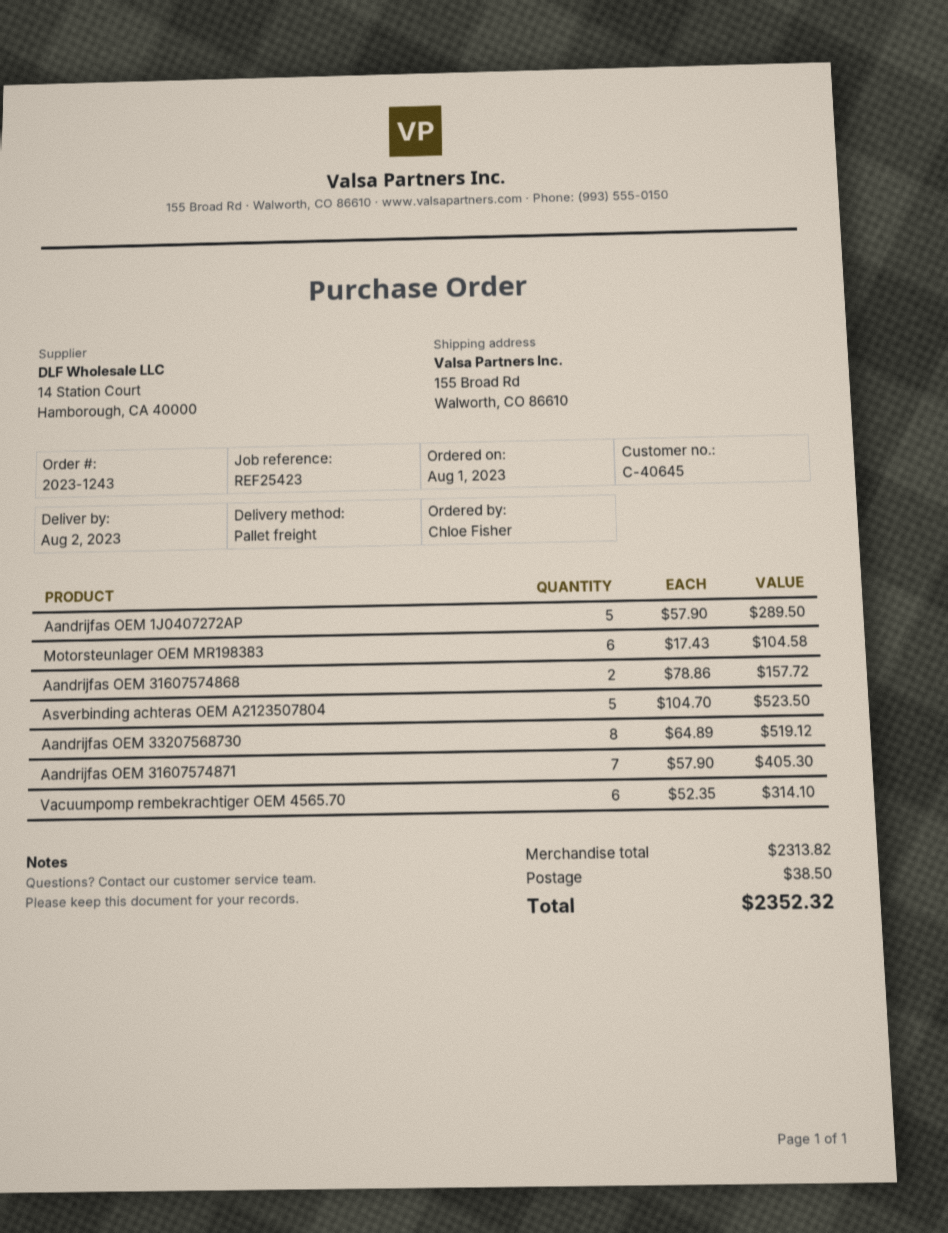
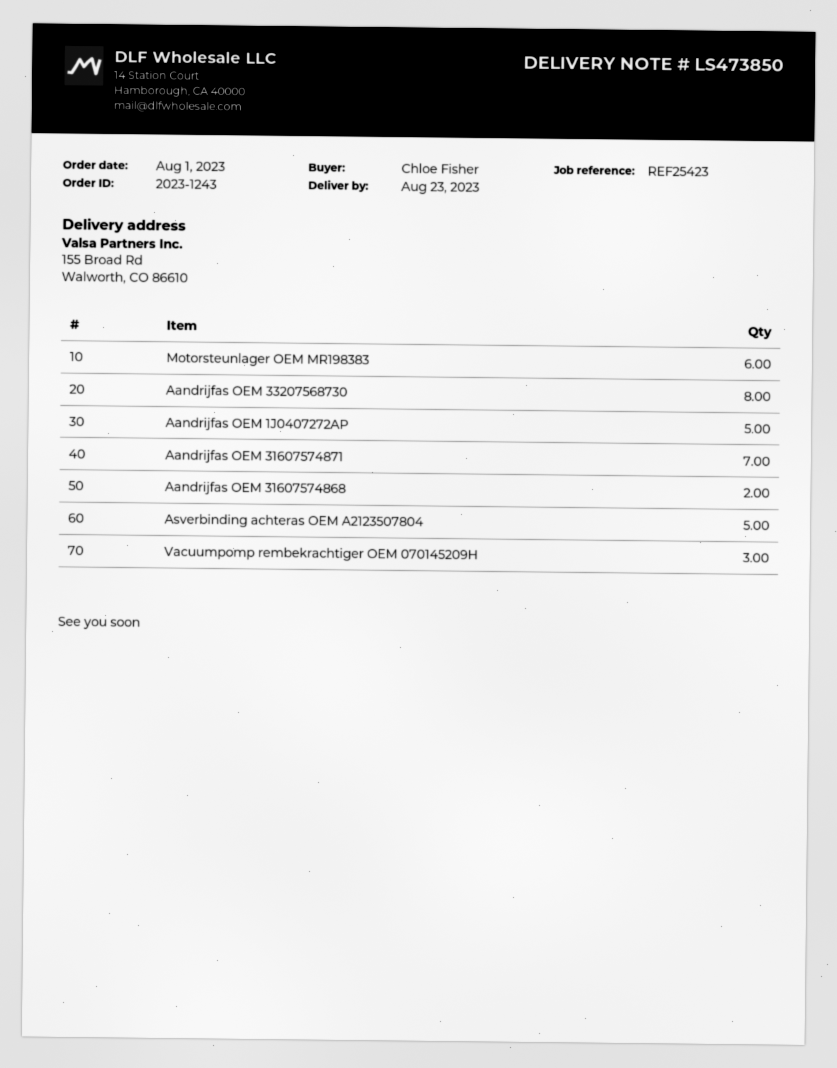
delivery date: 2023-08-02 -> 2023-08-23
Vacuumpomp rembekrachtiger OEM 4565.70: 6 -> none
Vacuumpomp rembekrachtiger OEM 070145209H: none -> 3

